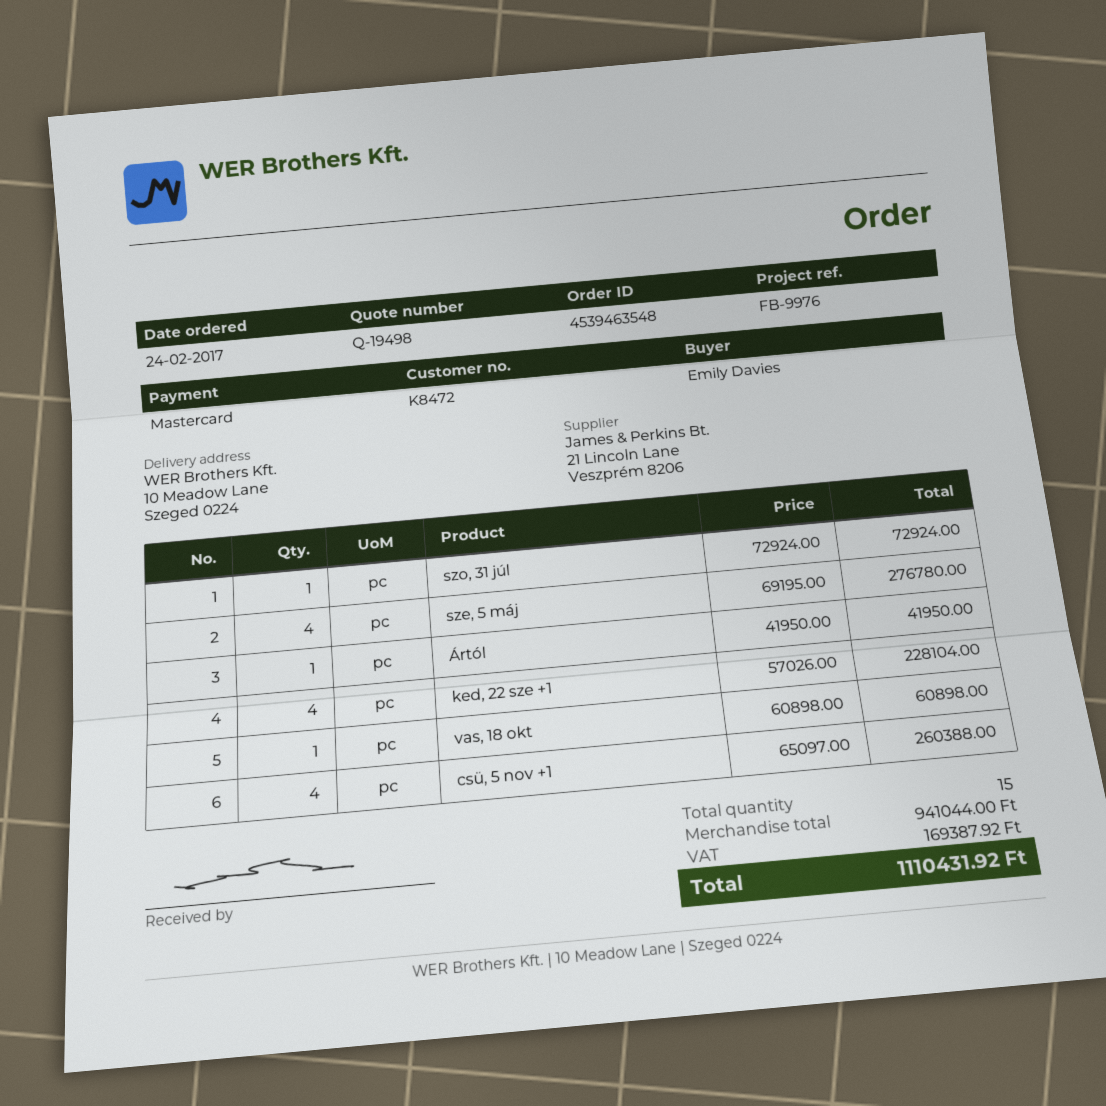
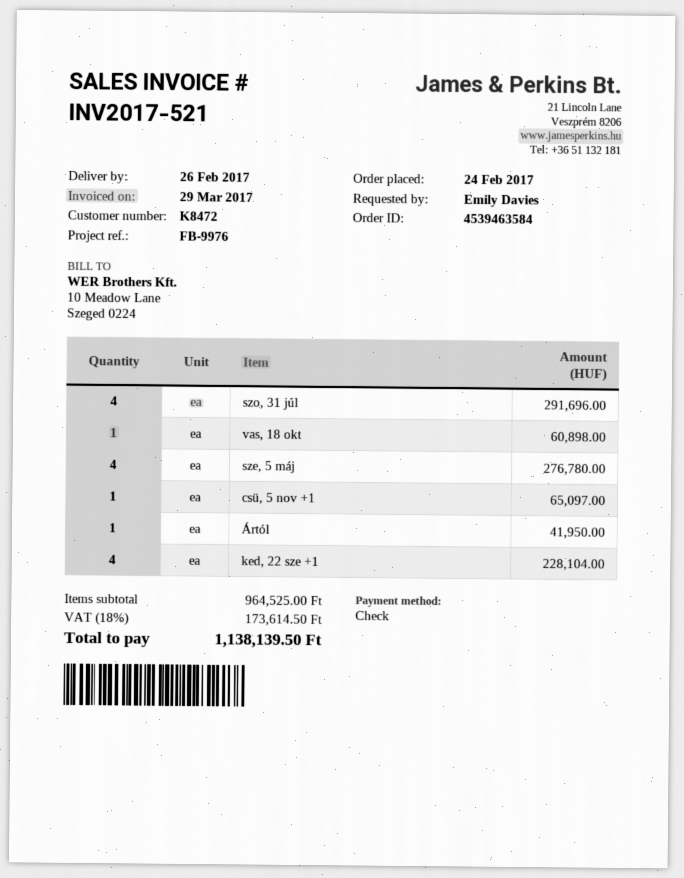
order number: 4539463548 -> 4539463584
payment method: Mastercard -> cheque
szo, 31 júl: 1 for 72924.00 -> 4 for 291696.00
csü, 5 nov +1: 4 for 260388.00 -> 1 for 65097.00
subtotal: 941044.00 -> 964525.00
tax: 169387.92 -> 173614.50
total: 1110431.92 -> 1138139.50

